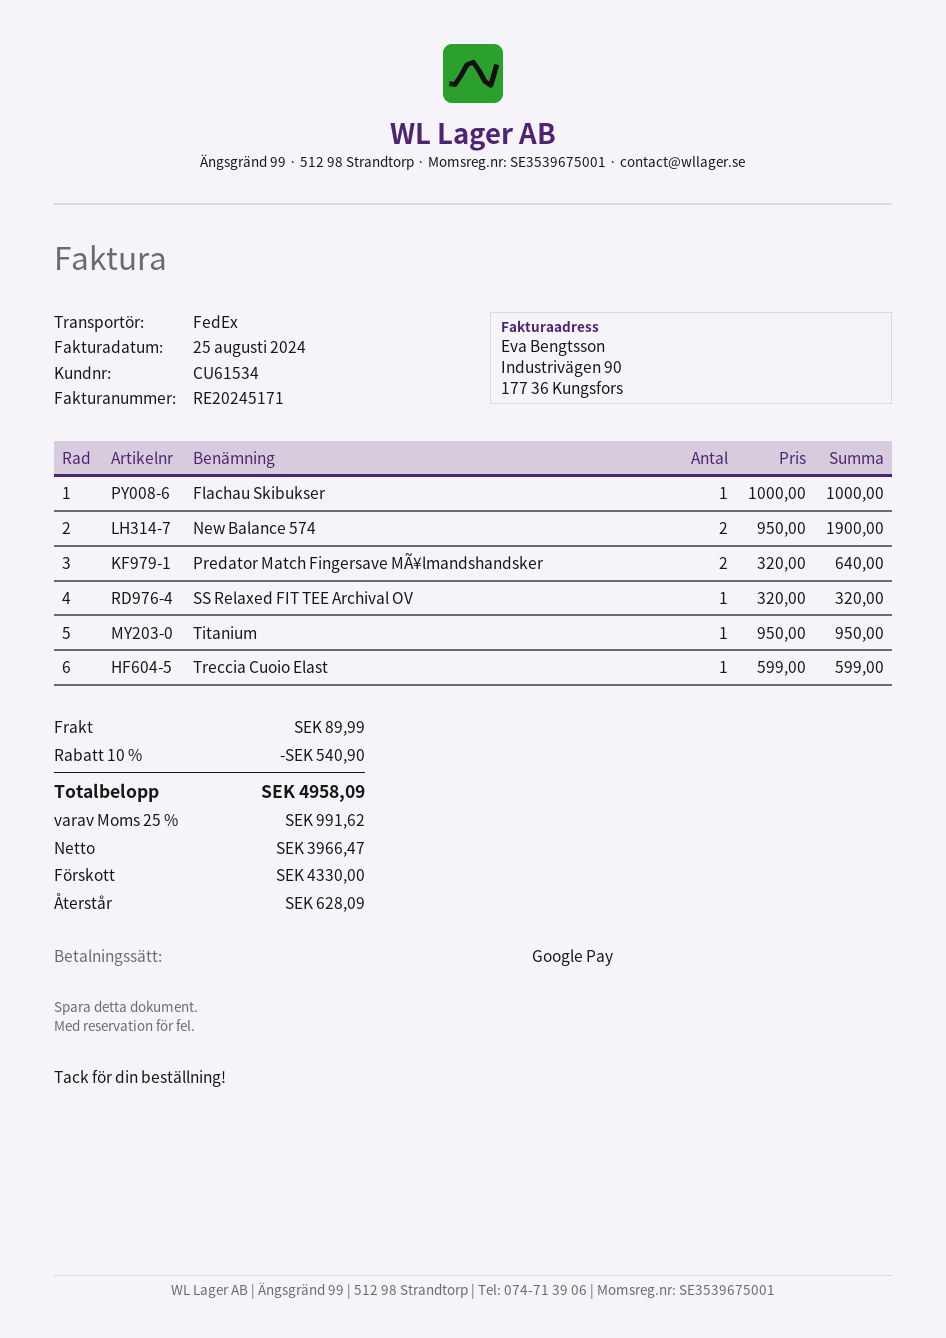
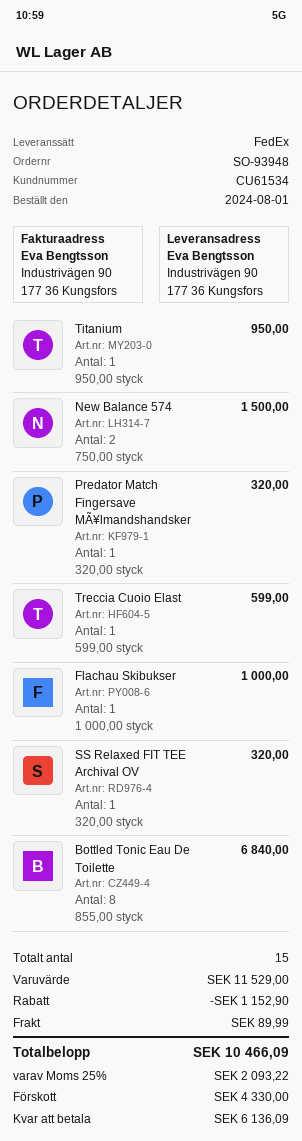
New Balance 574: 2 x 950.00 = 1900.00 -> 2 x 750.00 = 1500.00
Predator Match Fingersave MÃ¥lmandshandsker: 2 x 320.00 = 640.00 -> 1 x 320.00 = 320.00
Bottled Tonic Eau De Toilette: none -> 8 x 855.00 = 6840.00
discount: 540.90 -> 1152.90
tax: 25% = 991.62 -> 25% = 2093.22
total: 4958.09 -> 10466.09
balance: 628.09 -> 6136.09

